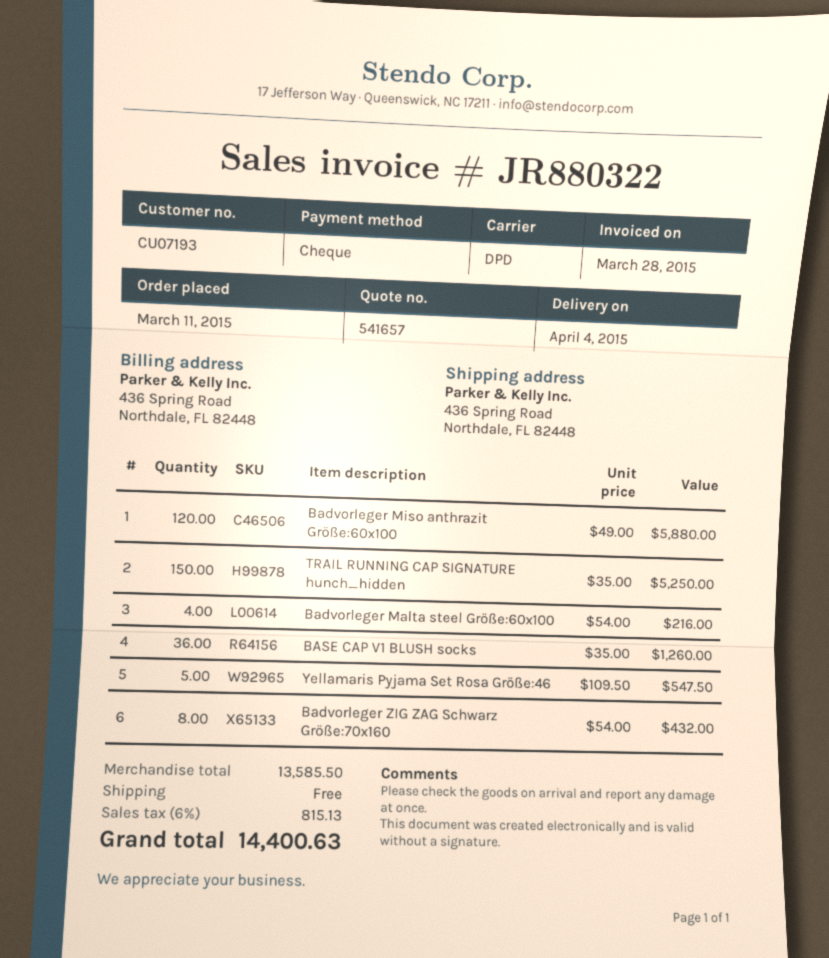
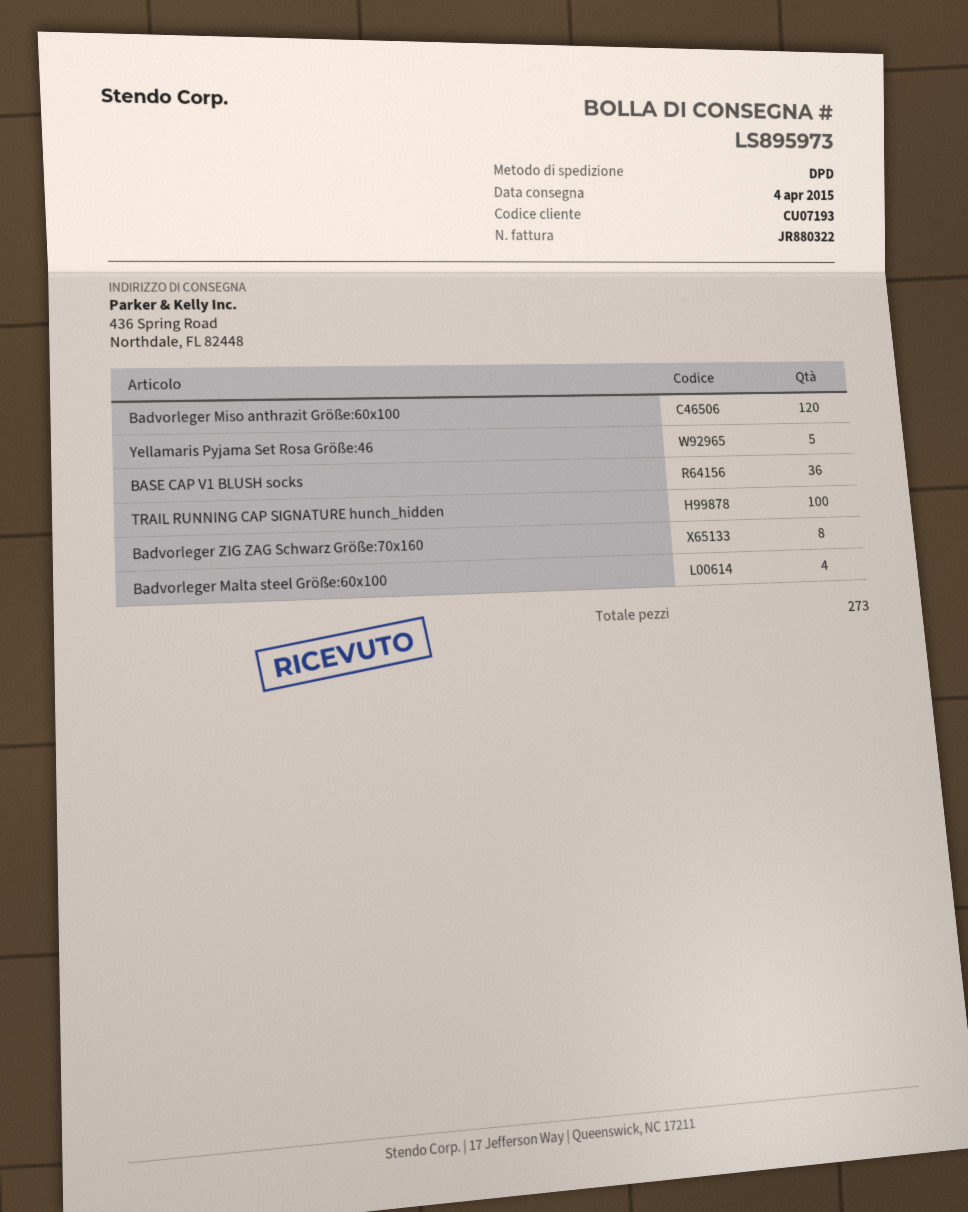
TRAIL RUNNING CAP SIGNATURE hunch_hidden: 150 -> 100

